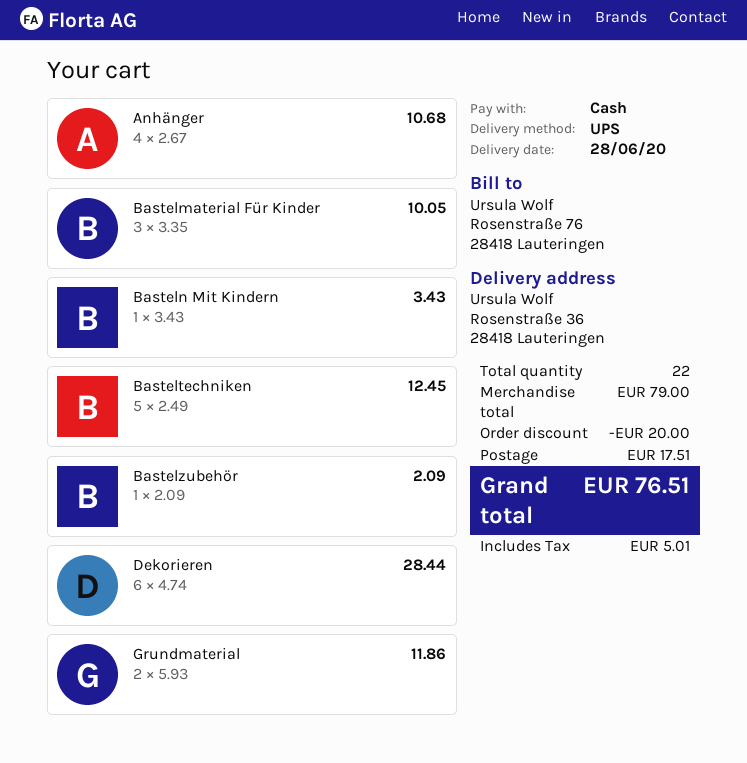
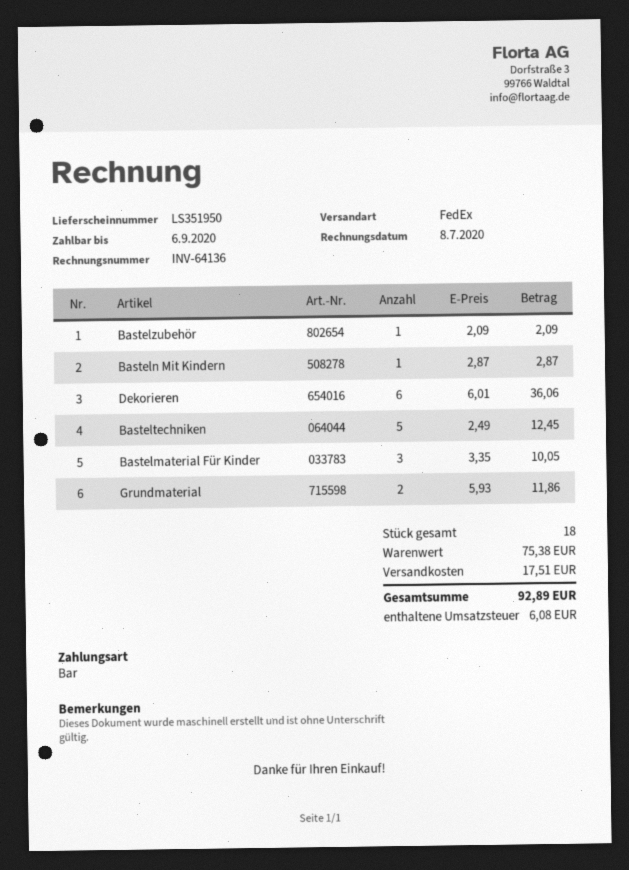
shipping method: UPS -> FedEx
Anhänger: 4 x 2.67 = 10.68 -> none
Basteln Mit Kindern: 1 x 3.43 = 3.43 -> 1 x 2.87 = 2.87
Dekorieren: 6 x 4.74 = 28.44 -> 6 x 6.01 = 36.06
total quantity: 22 -> 18
subtotal: 79.00 -> 75.38
discount: 20.00 -> none
tax: 5.01 -> 6.08
total: 76.51 -> 92.89

